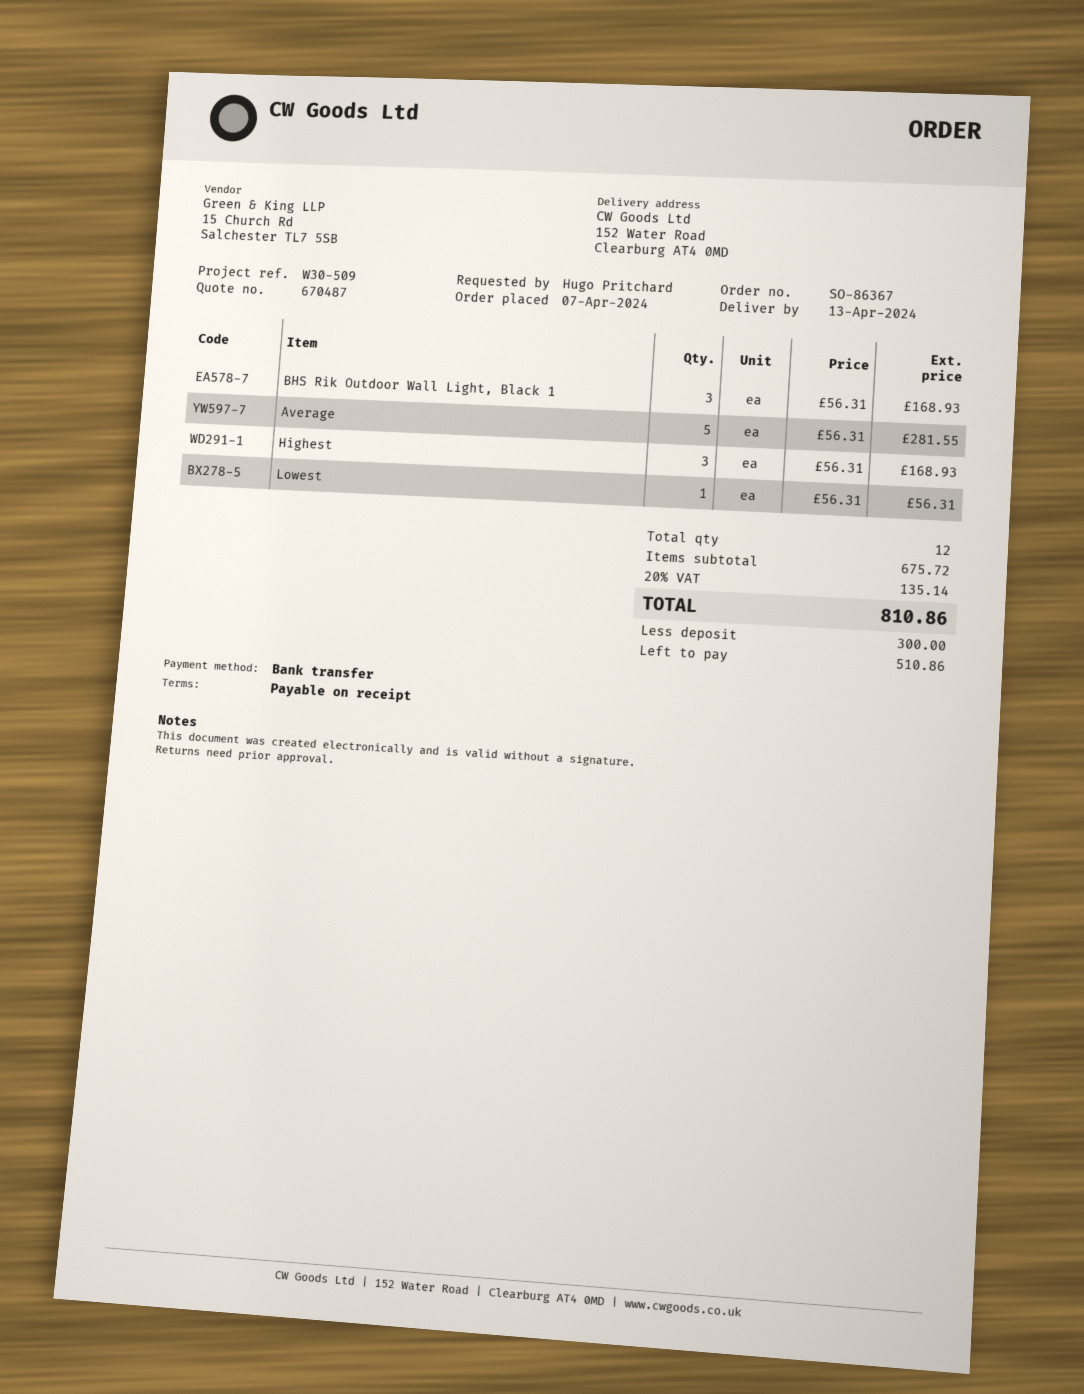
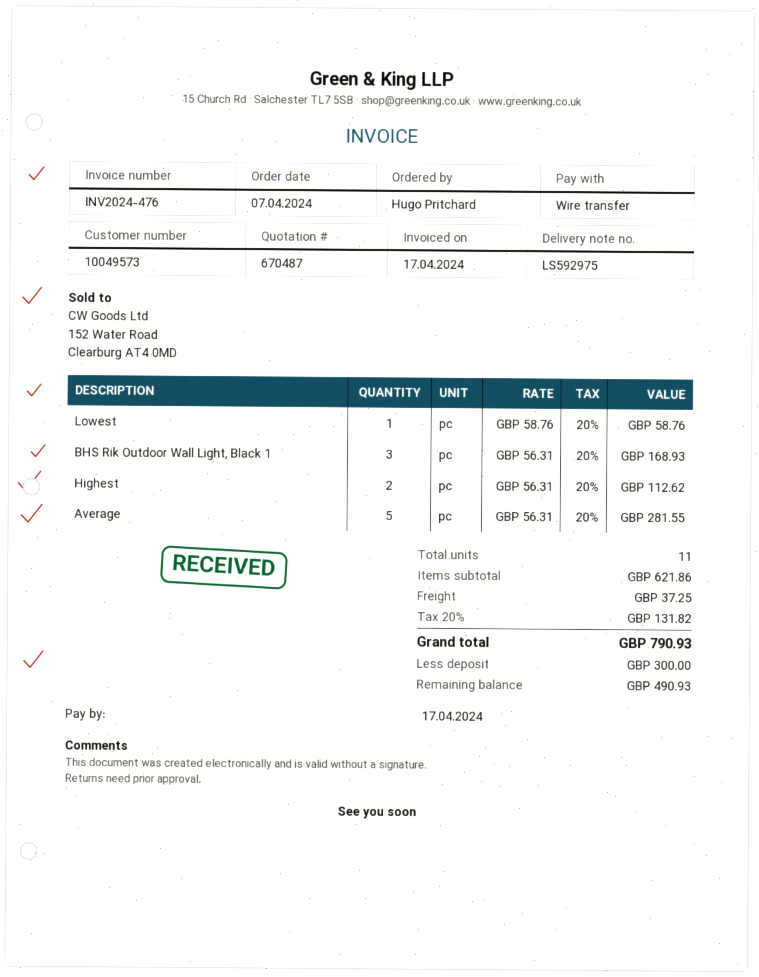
Highest: 3 x 56.31 = 168.93 -> 2 x 56.31 = 112.62
Lowest: 1 x 56.31 = 56.31 -> 1 x 58.76 = 58.76
total quantity: 12 -> 11
subtotal: 675.72 -> 621.86
shipping: none -> 37.25
tax: 20% = 135.14 -> 20% = 131.82
total: 810.86 -> 790.93
balance: 510.86 -> 490.93

